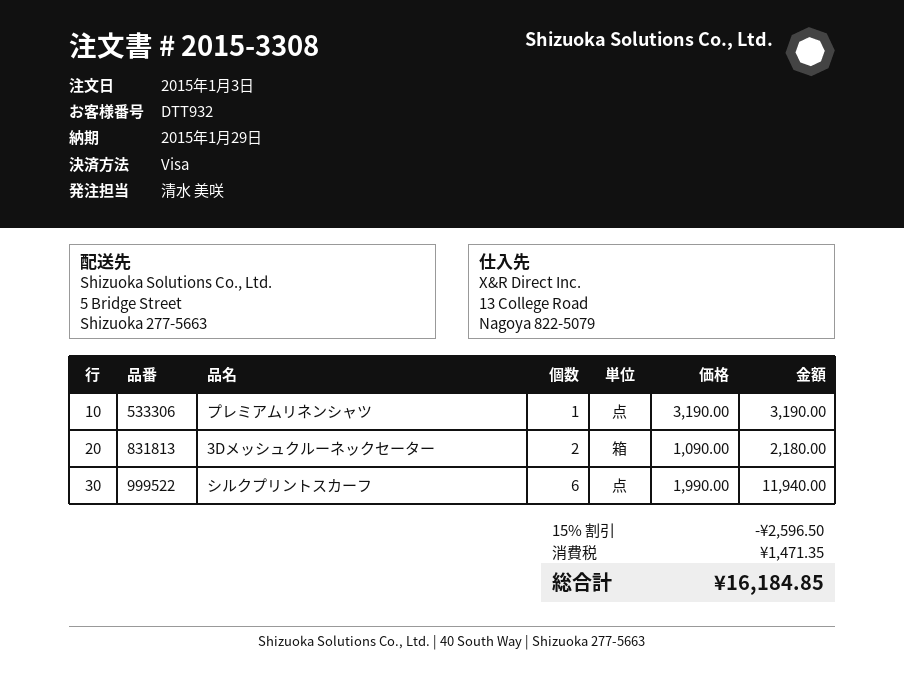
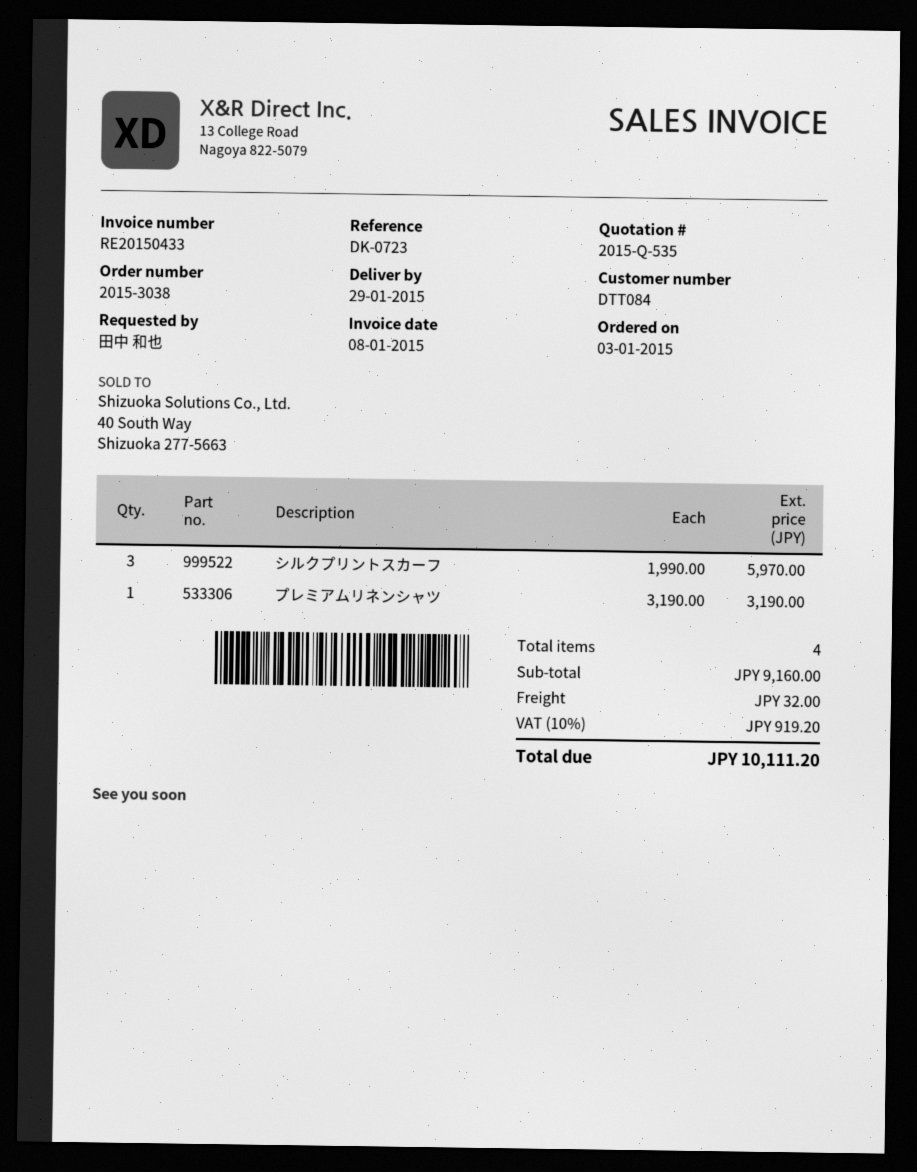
order number: 2015-3308 -> 2015-3038
customer number: DTT932 -> DTT084
ordered by: 清水 美咲 -> 田中 和也
3Dメッシュクルーネックセーター: 2 x 1090.00 = 2180.00 -> none
シルクプリントスカーフ: 6 x 1990.00 = 11940.00 -> 3 x 1990.00 = 5970.00
discount: 15% = 2596.50 -> none
shipping: none -> 32.00
tax: 1471.35 -> 919.20
total: 16184.85 -> 10111.20

